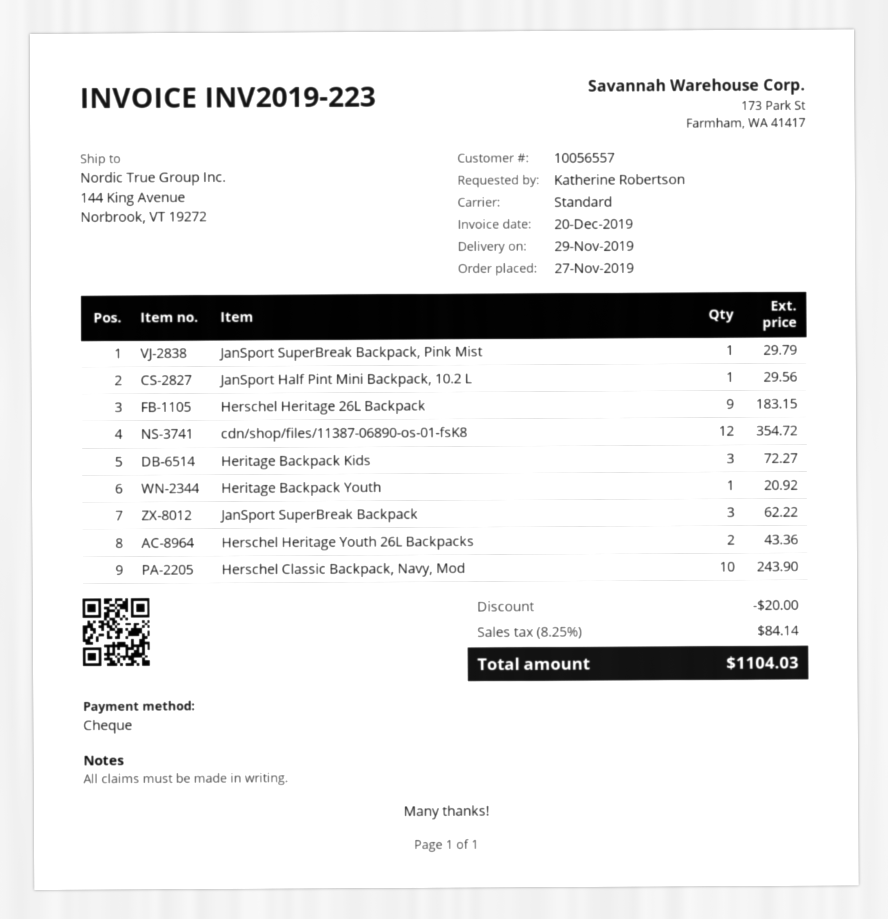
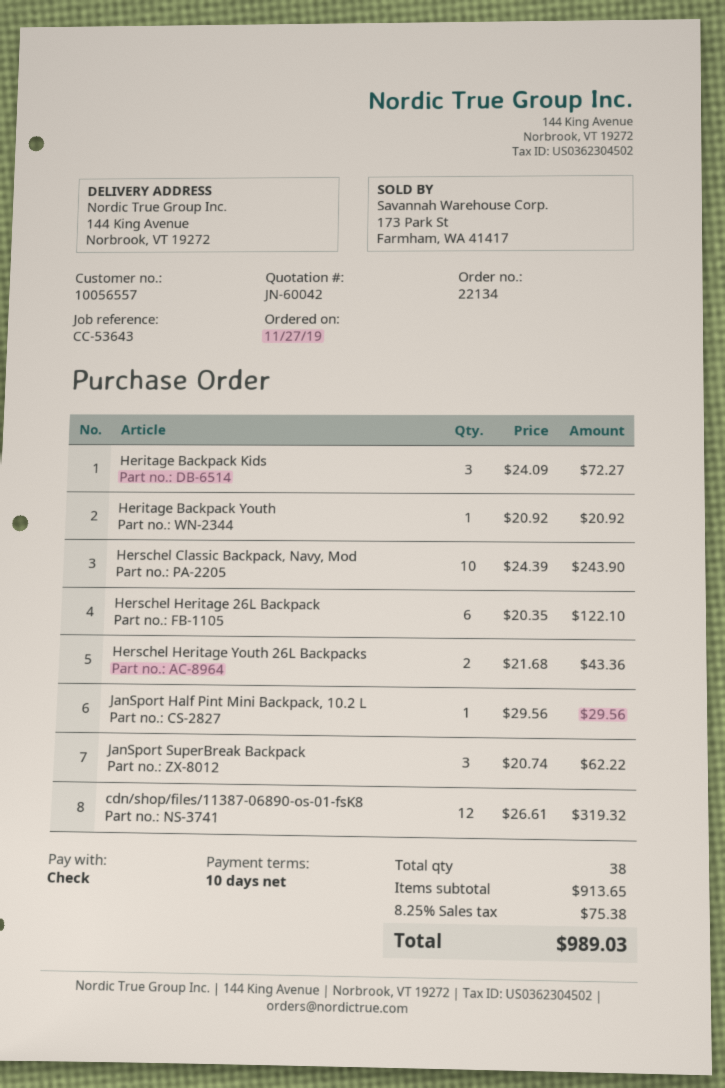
JanSport SuperBreak Backpack, Pink Mist: 1 for 29.79 -> none
Herschel Heritage 26L Backpack: 9 for 183.15 -> 6 for 122.10
cdn/shop/files/11387-06890-os-01-fsK8: 12 for 354.72 -> 12 for 319.32
discount: 20.00 -> none
tax: 8.25% = 84.14 -> 8.25% = 75.38
total: 1104.03 -> 989.03

